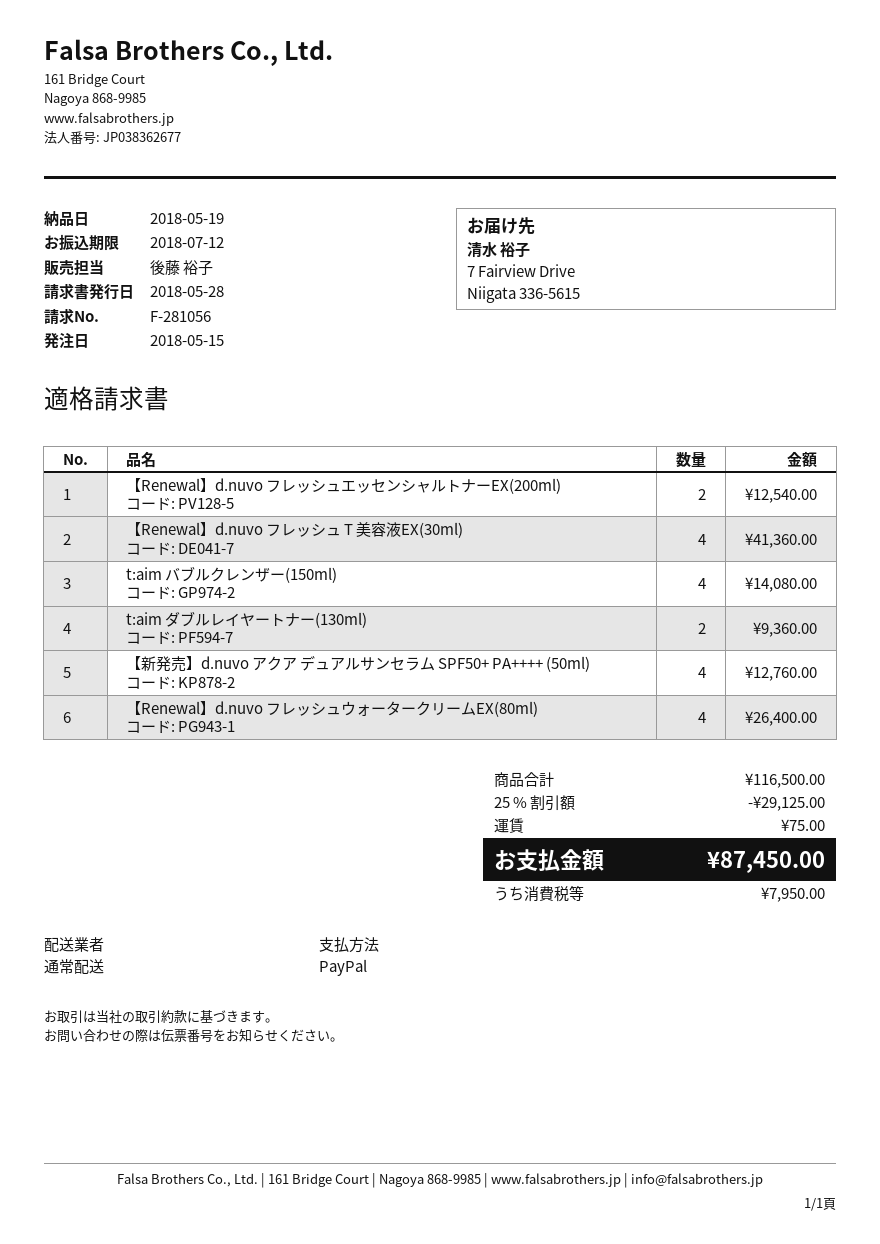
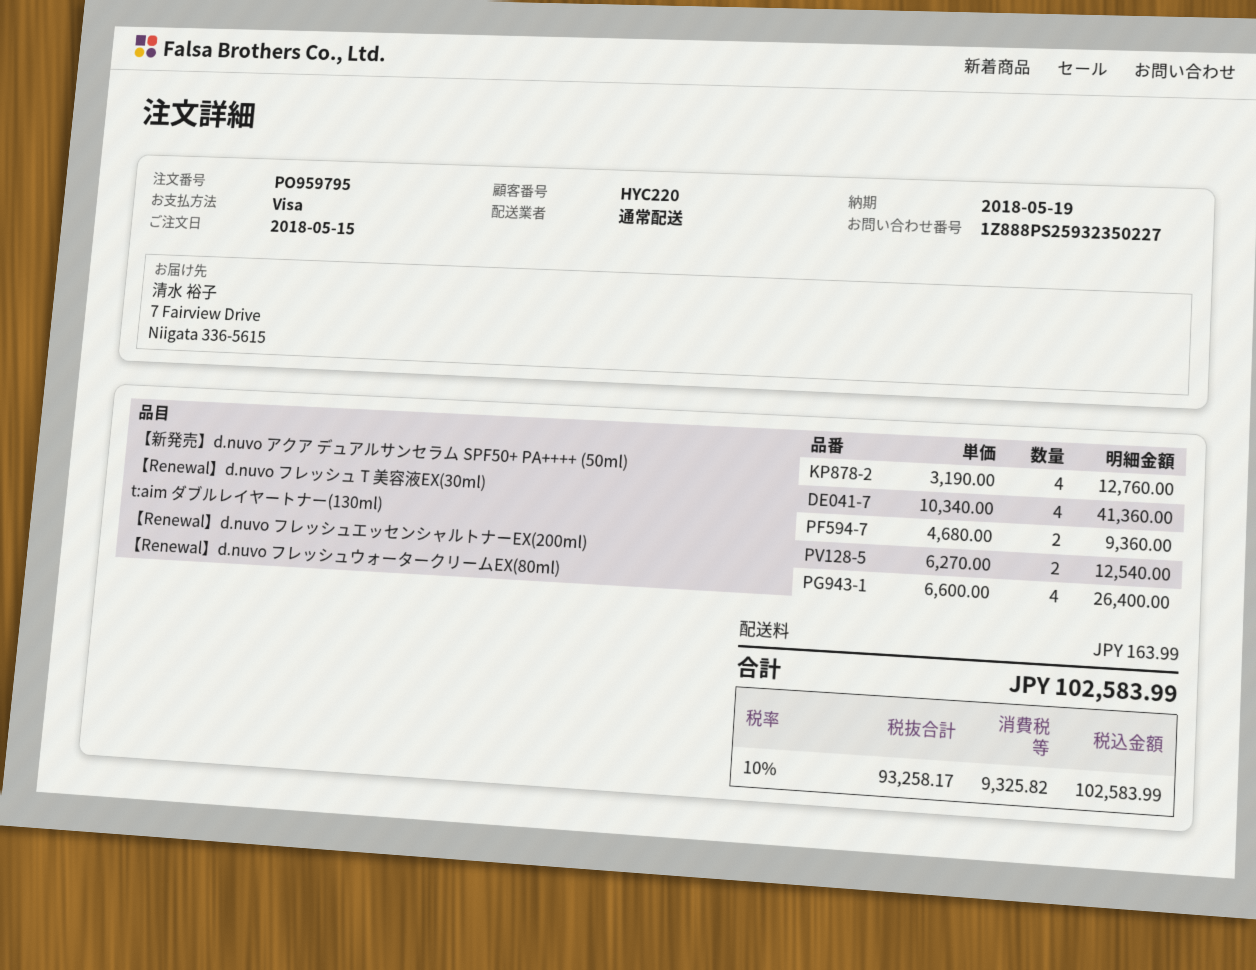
payment method: PayPal -> Visa
t:aim バブルクレンザー(150ml): 4 for 14080.00 -> none
discount: 25% = 29125.00 -> none
shipping: 75.00 -> 163.99
tax: 7950.00 -> 9325.82
total: 87450.00 -> 102583.99

